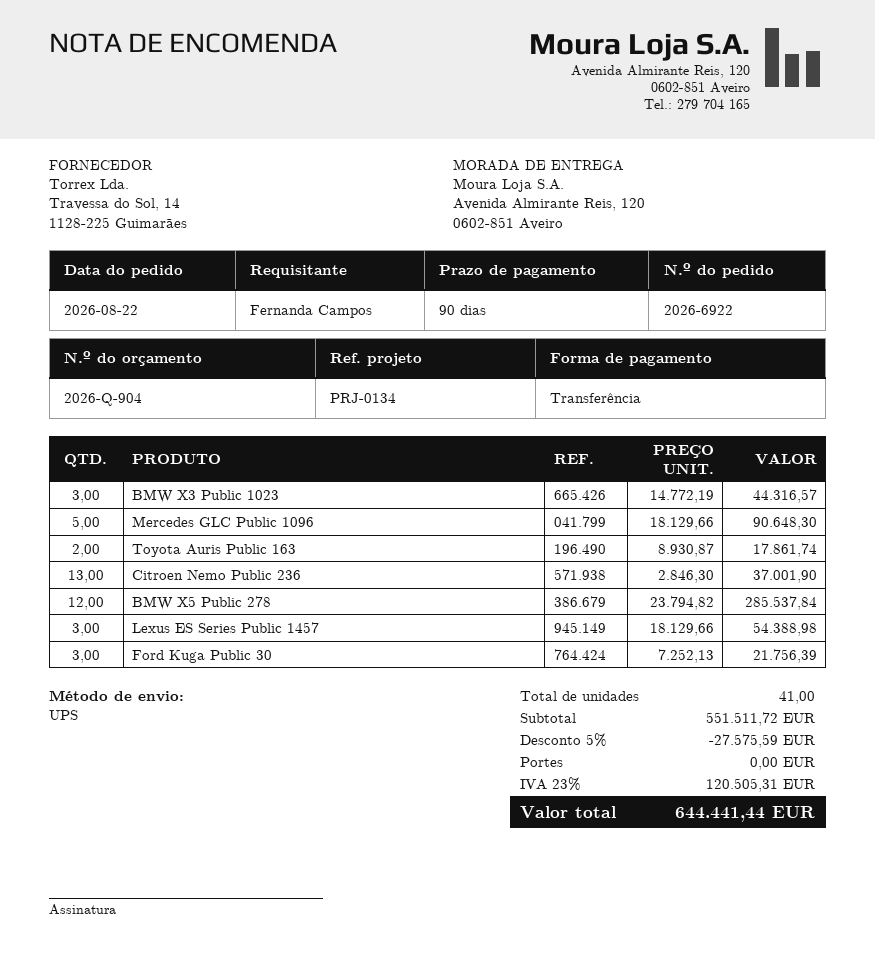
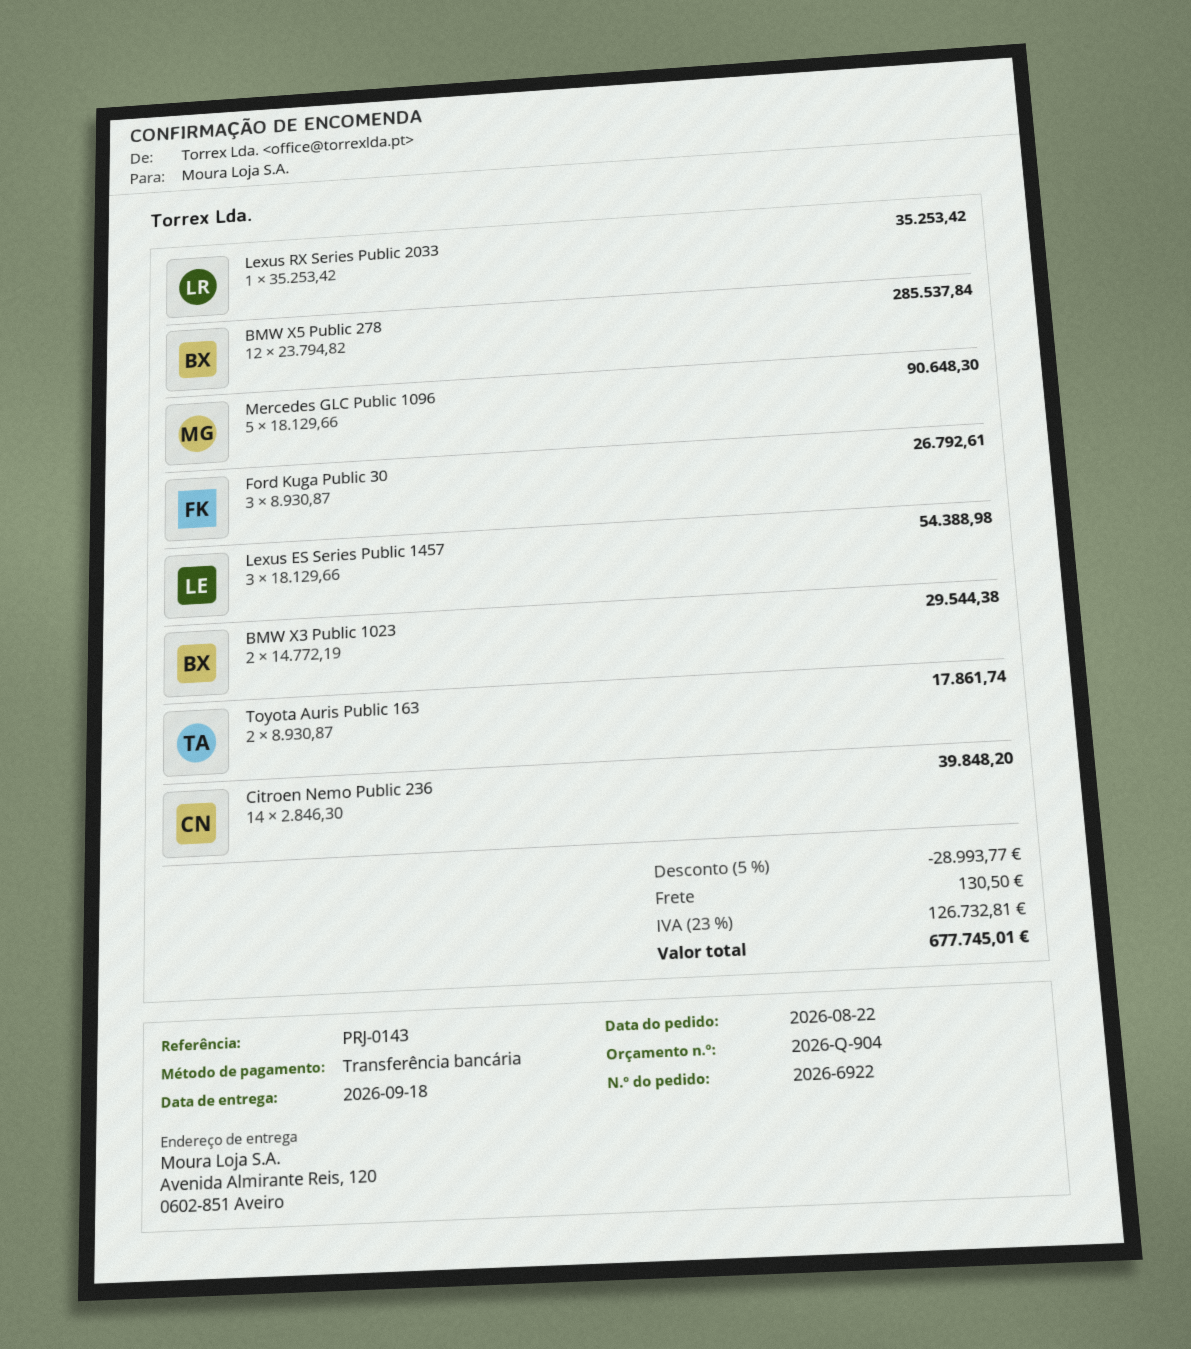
reference: PRJ-0134 -> PRJ-0143
BMW X3 Public 1023: 3 x 14772.19 = 44316.57 -> 2 x 14772.19 = 29544.38
Citroen Nemo Public 236: 13 x 2846.30 = 37001.90 -> 14 x 2846.30 = 39848.20
Ford Kuga Public 30: 3 x 7252.13 = 21756.39 -> 3 x 8930.87 = 26792.61
Lexus RX Series Public 2033: none -> 1 x 35253.42 = 35253.42
discount: 5% = 27575.59 -> 5% = 28993.77
shipping: 0.00 -> 130.50
tax: 23% = 120505.31 -> 23% = 126732.81
total: 644441.44 -> 677745.01

